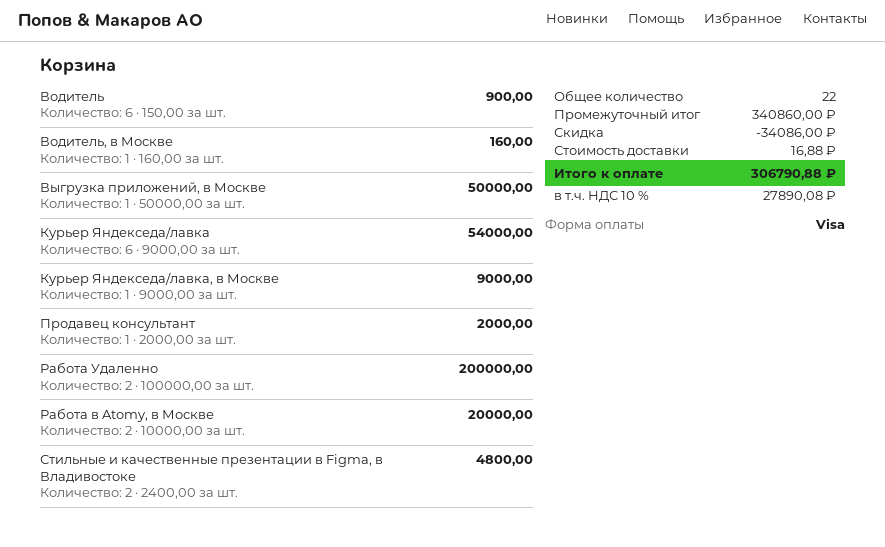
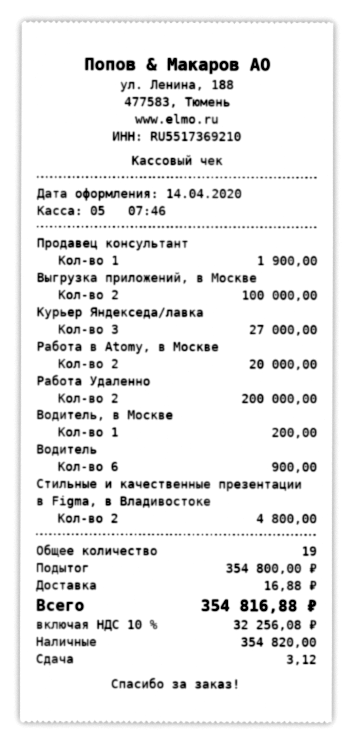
payment method: Visa -> cash
Водитель, в Москве: 1 for 160.00 -> 1 for 200.00
Выгрузка приложений, в Москве: 1 for 50000.00 -> 2 for 100000.00
Курьер Яндекседа/лавка: 6 for 54000.00 -> 3 for 27000.00
Курьер Яндекседа/лавка, в Москве: 1 for 9000.00 -> none
Продавец консультант: 1 for 2000.00 -> 1 for 1900.00
total quantity: 22 -> 19
subtotal: 340860.00 -> 354800.00
discount: 34086.00 -> none
tax: 10% = 27890.08 -> 10% = 32256.08
total: 306790.88 -> 354816.88

